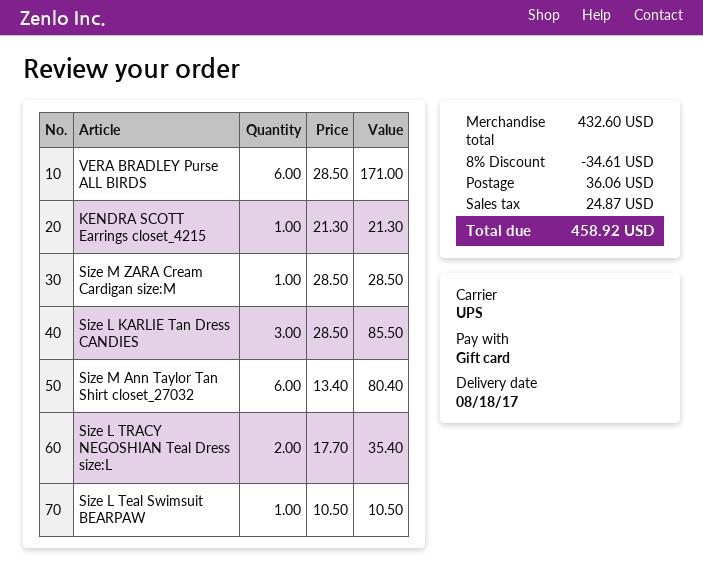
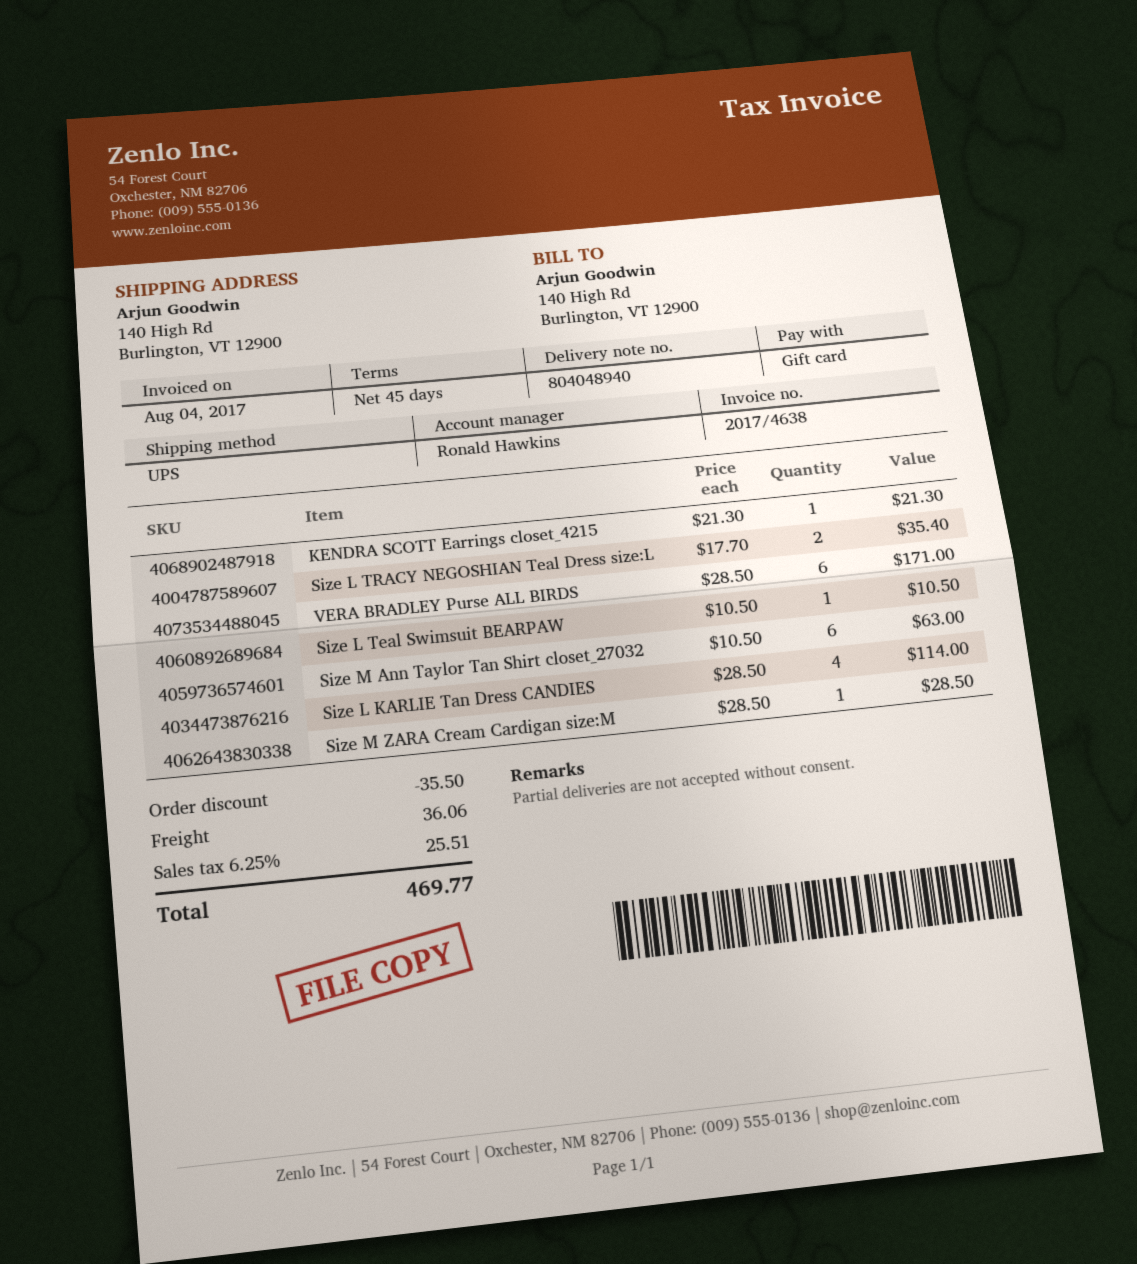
Size L KARLIE Tan Dress CANDIES: 3 x 28.50 = 85.50 -> 4 x 28.50 = 114.00
Size M Ann Taylor Tan Shirt closet_27032: 6 x 13.40 = 80.40 -> 6 x 10.50 = 63.00
discount: 34.61 -> 35.50
tax: 24.87 -> 25.51
total: 458.92 -> 469.77

